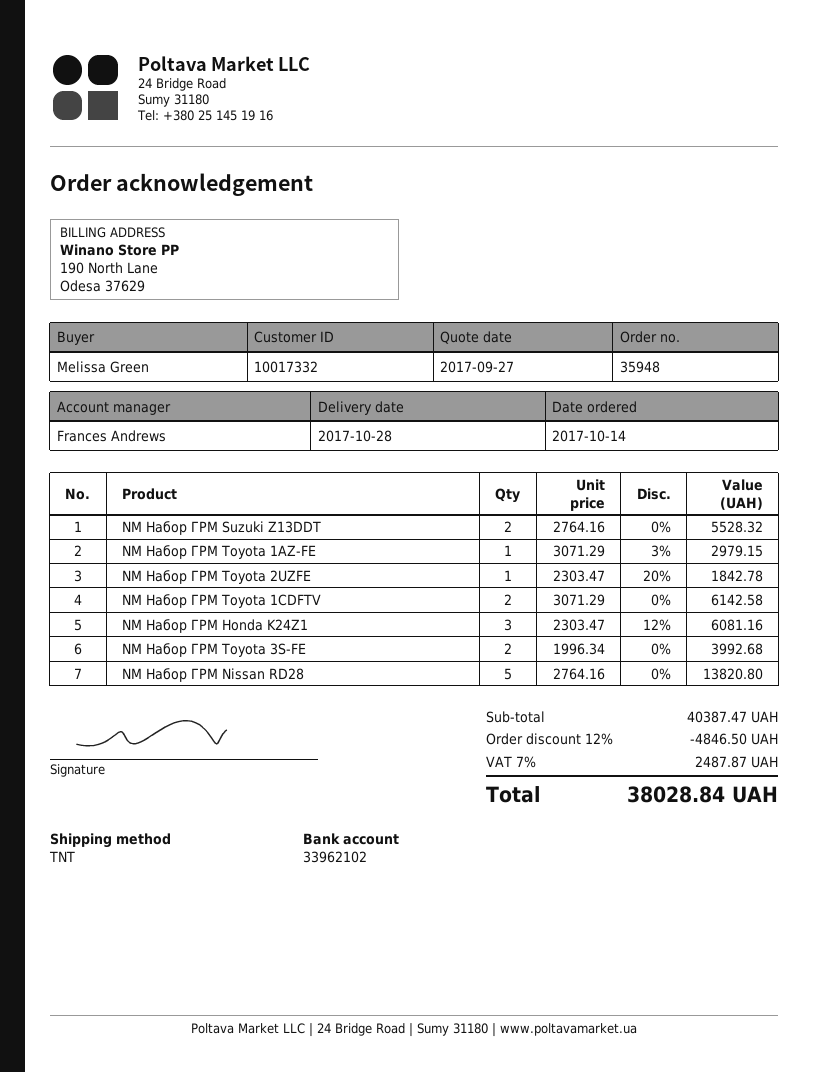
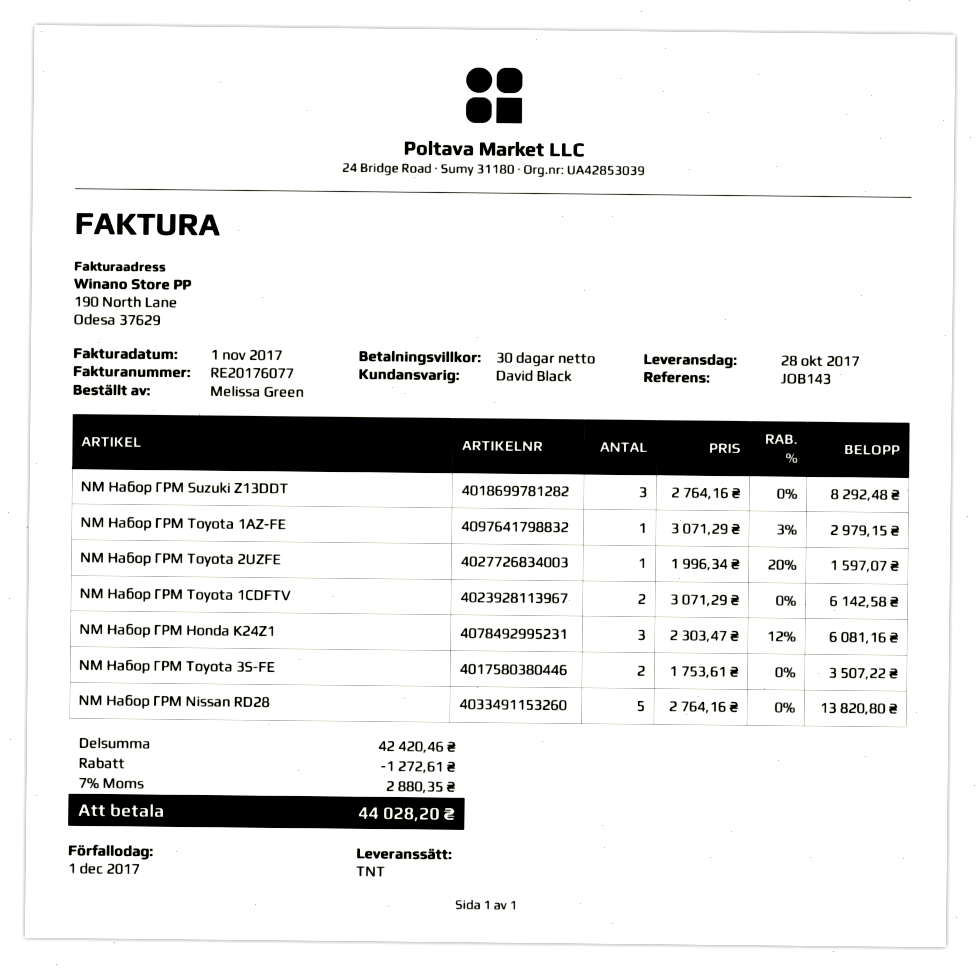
sales rep: Frances Andrews -> David Black
NM Набор ГРМ Suzuki Z13DDT: 2 x 2764.16 = 5528.32 -> 3 x 2764.16 = 8292.48
NM Набор ГРМ Toyota 2UZFE: 1 x 2303.47 - 20% = 1842.78 -> 1 x 1996.34 - 20% = 1597.07
NM Набор ГРМ Toyota 3S-FE: 2 x 1996.34 = 3992.68 -> 2 x 1753.61 = 3507.22
subtotal: 40387.47 -> 42420.46
discount: 4846.50 -> 1272.61
tax: 7% = 2487.87 -> 7% = 2880.35
total: 38028.84 -> 44028.20

